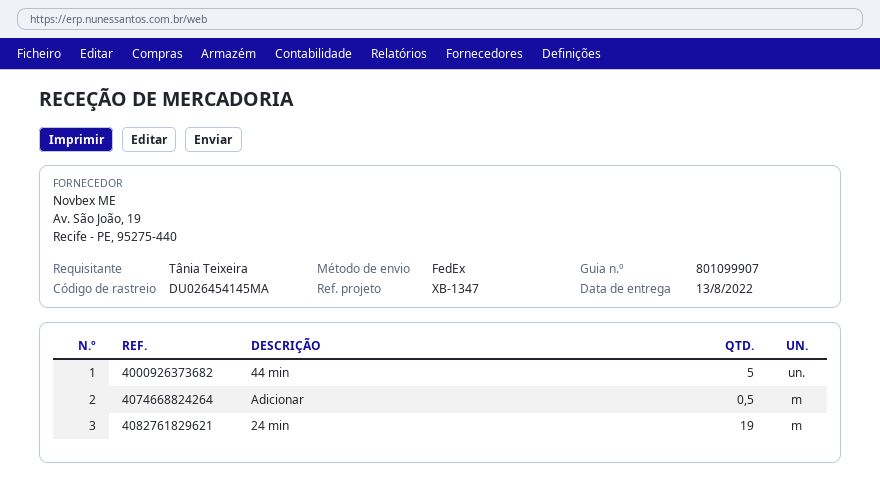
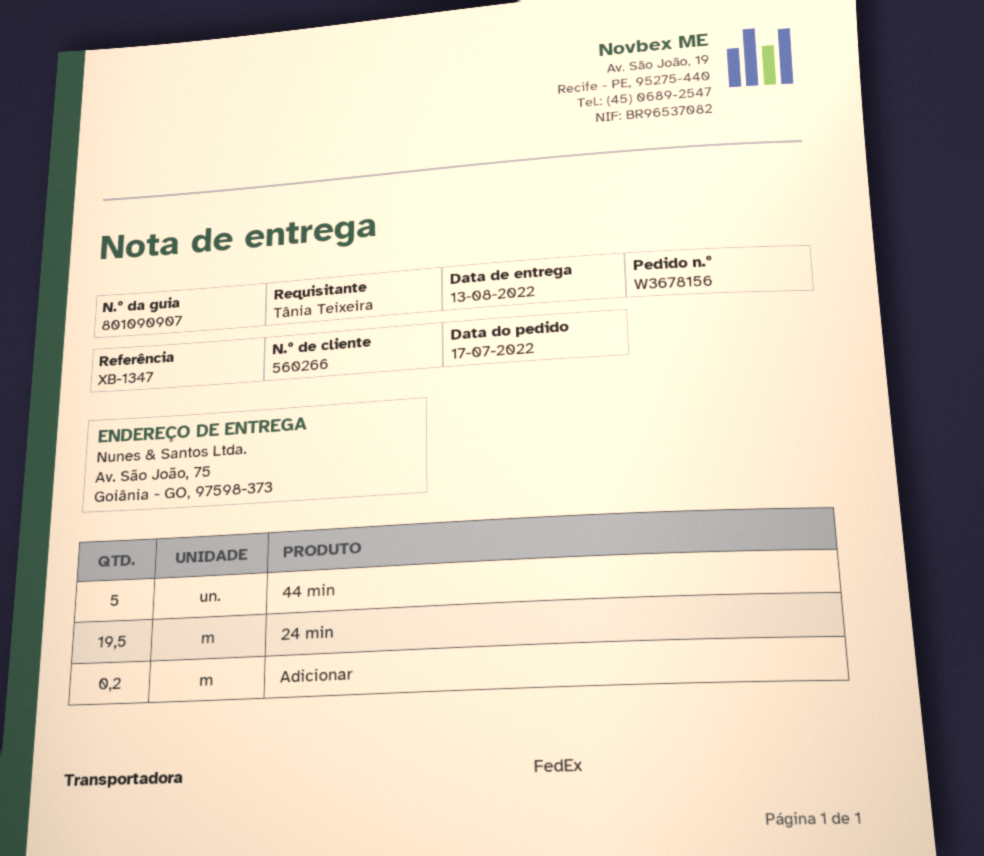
delivery note number: 801099907 -> 801090907
Adicionar: 0.5 -> 0.2
24 min: 19 -> 19.5

